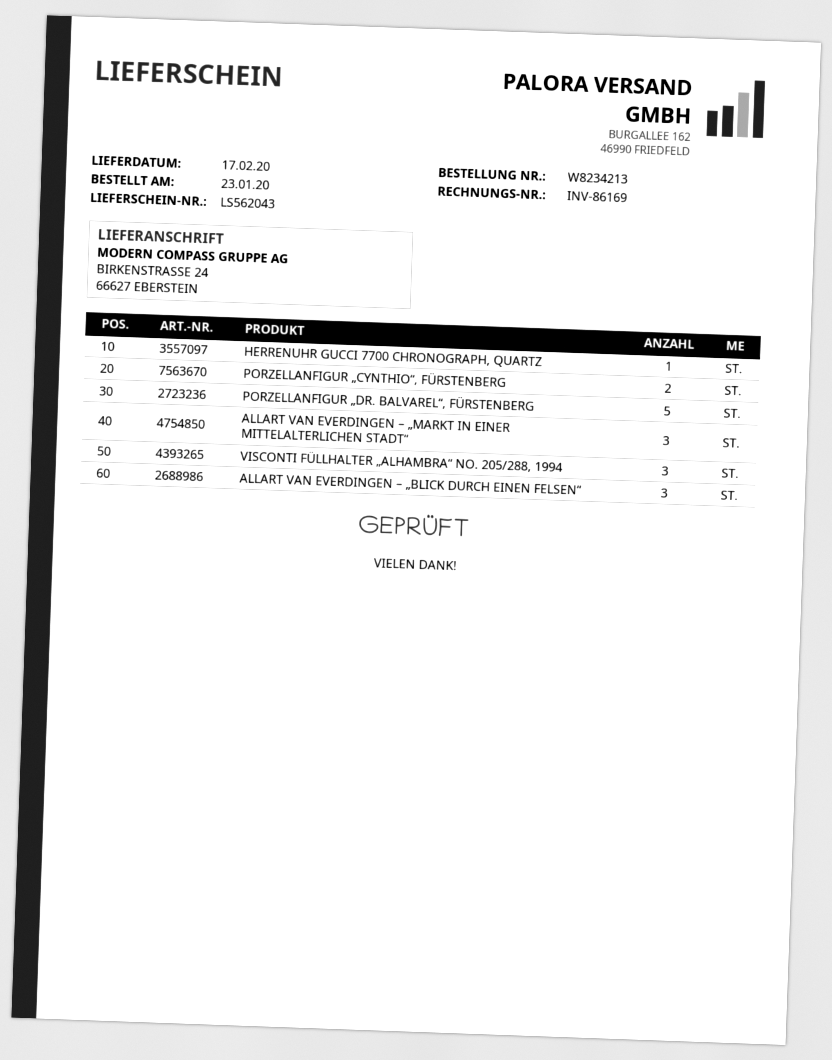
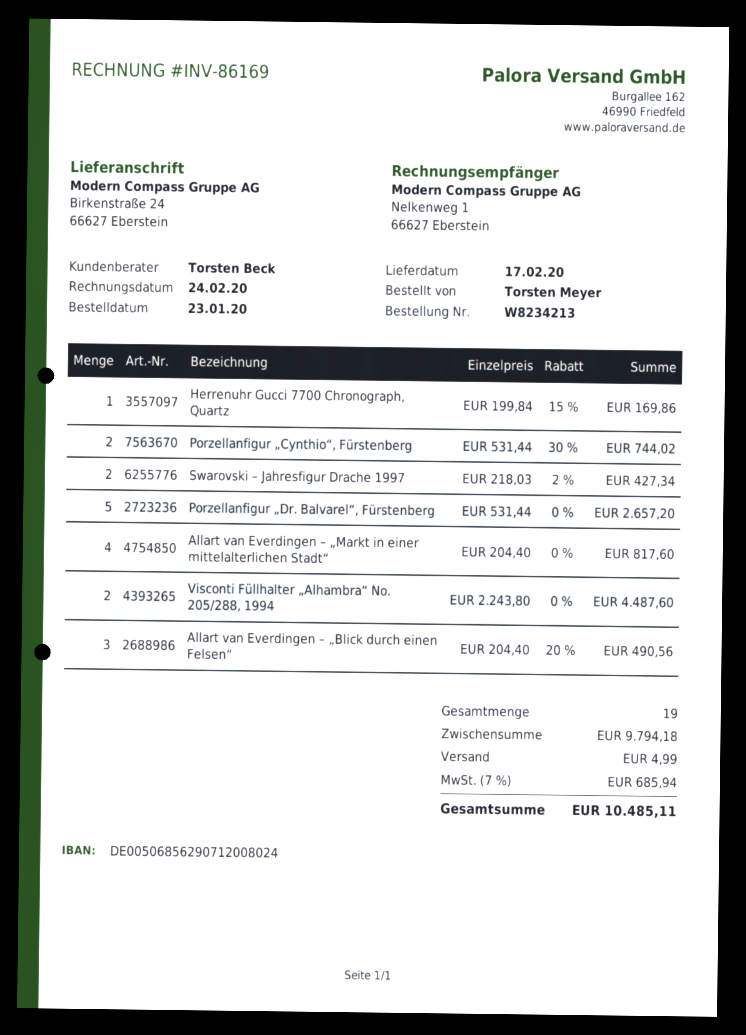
ALLART VAN EVERDINGEN – „MARKT IN EINER MITTELALTERLICHEN STADT“: 3 -> 4
VISCONTI FÜLLHALTER „ALHAMBRA“ NO. 205/288, 1994: 3 -> 2
Swarovski – Jahresfigur Drache 1997: none -> 2

